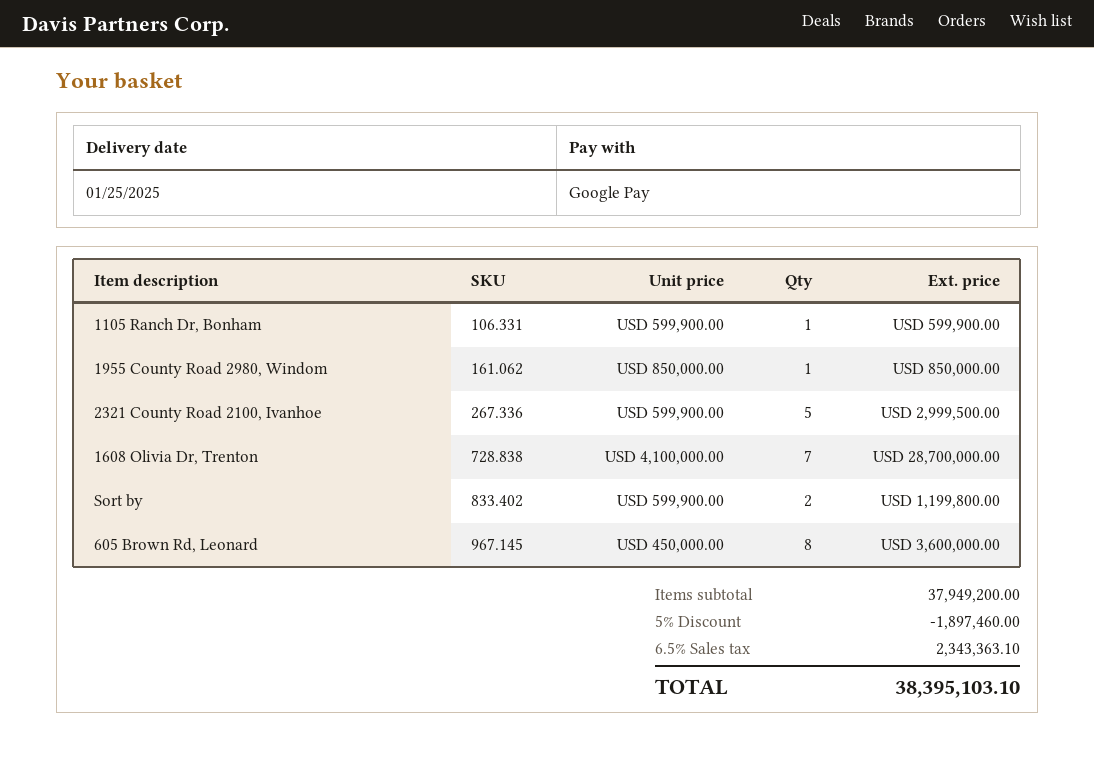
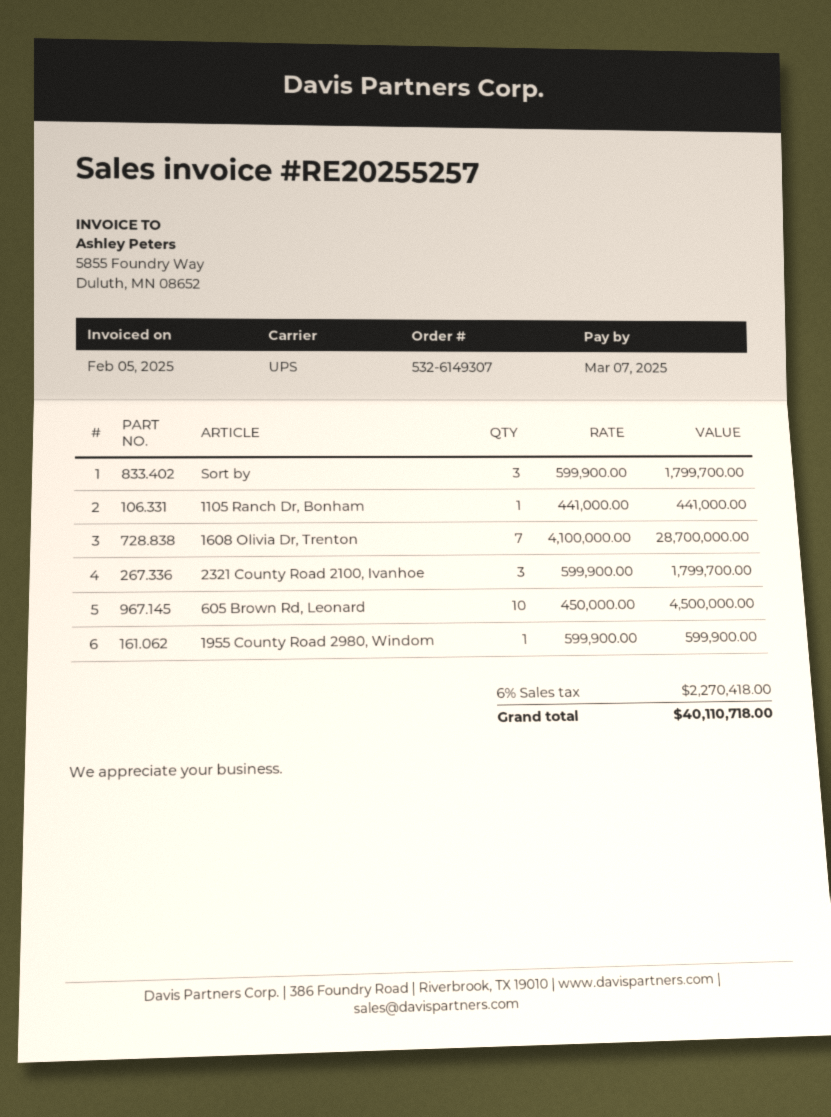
1105 Ranch Dr, Bonham: 1 x 599900.00 = 599900.00 -> 1 x 441000.00 = 441000.00
1955 County Road 2980, Windom: 1 x 850000.00 = 850000.00 -> 1 x 599900.00 = 599900.00
2321 County Road 2100, Ivanhoe: 5 x 599900.00 = 2999500.00 -> 3 x 599900.00 = 1799700.00
Sort by: 2 x 599900.00 = 1199800.00 -> 3 x 599900.00 = 1799700.00
605 Brown Rd, Leonard: 8 x 450000.00 = 3600000.00 -> 10 x 450000.00 = 4500000.00
discount: 5% = 1897460.00 -> none
tax: 6.5% = 2343363.10 -> 6% = 2270418.00
total: 38395103.10 -> 40110718.00

